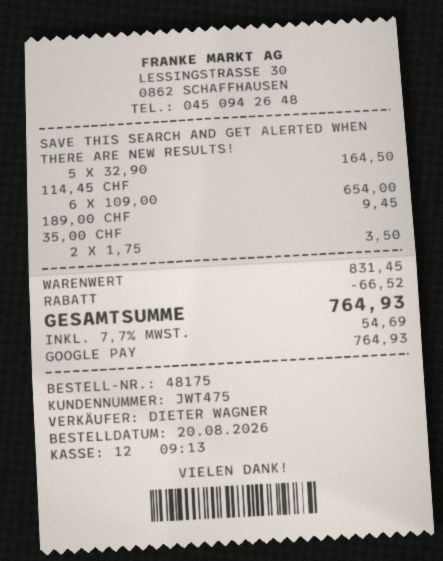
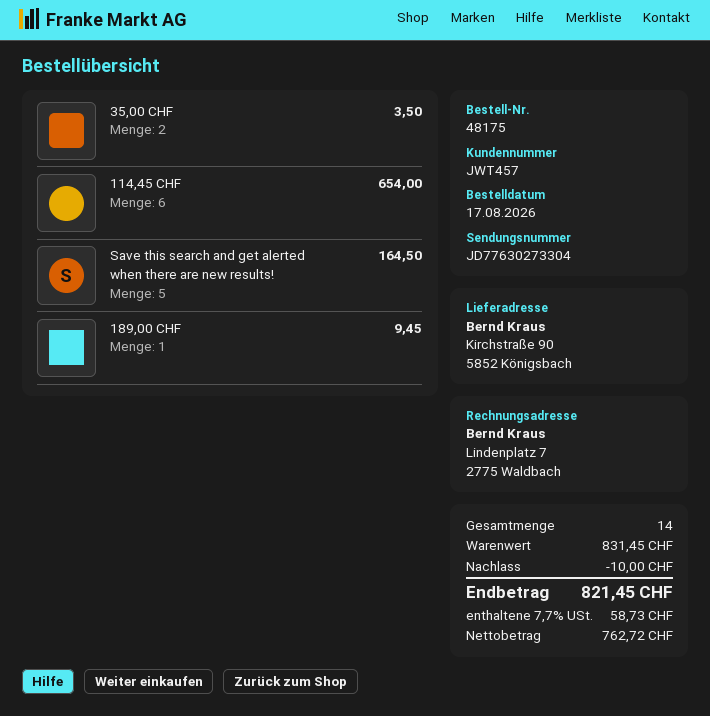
order date: 2026-08-20 -> 2026-08-17
customer number: JWT475 -> JWT457
discount: 66.52 -> 10.00
tax: 7.7% = 54.69 -> 7.7% = 58.73
total: 764.93 -> 821.45

